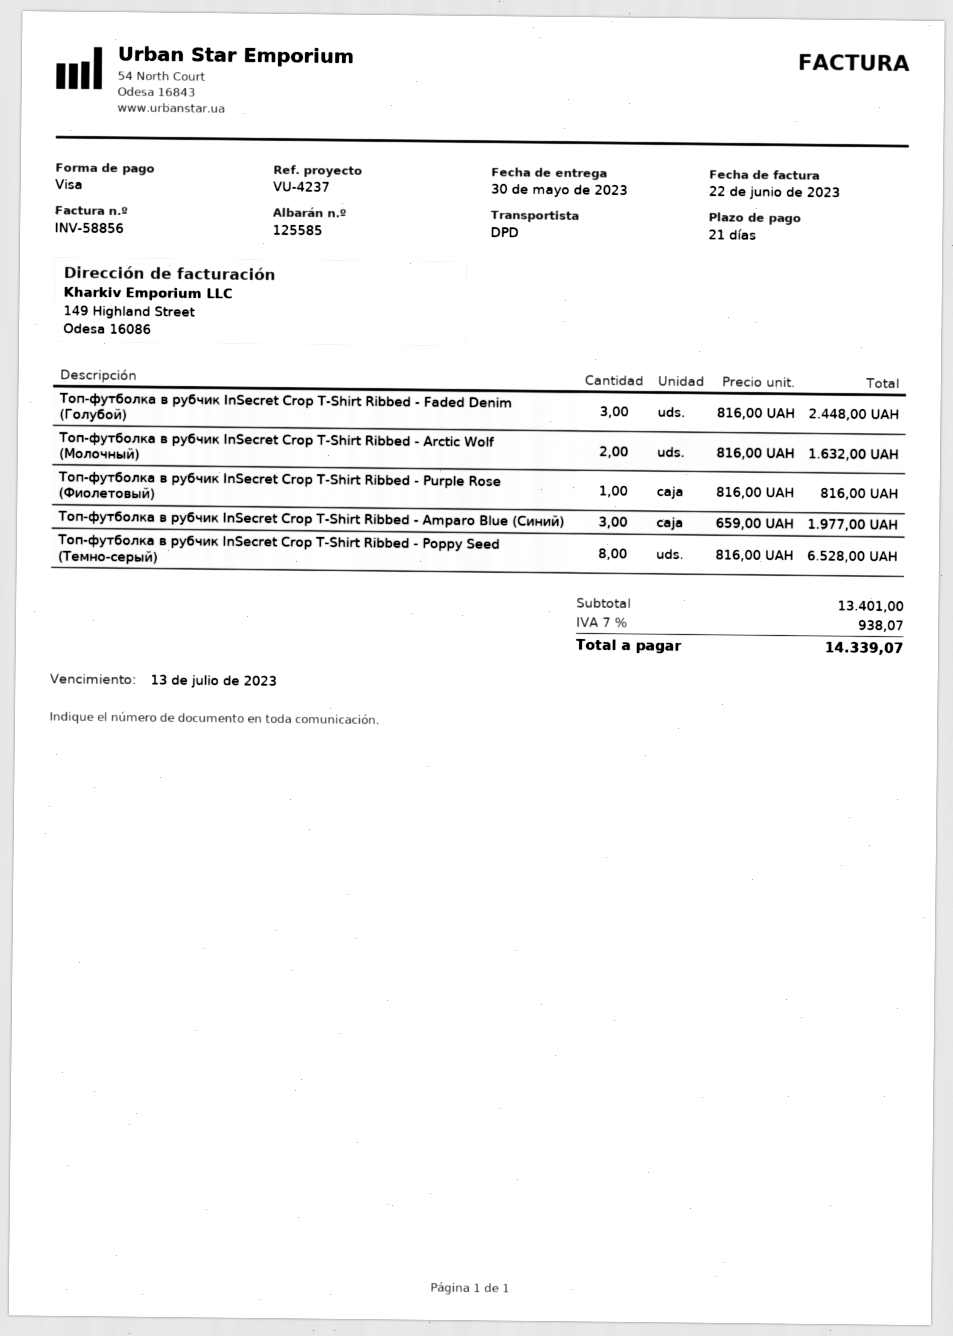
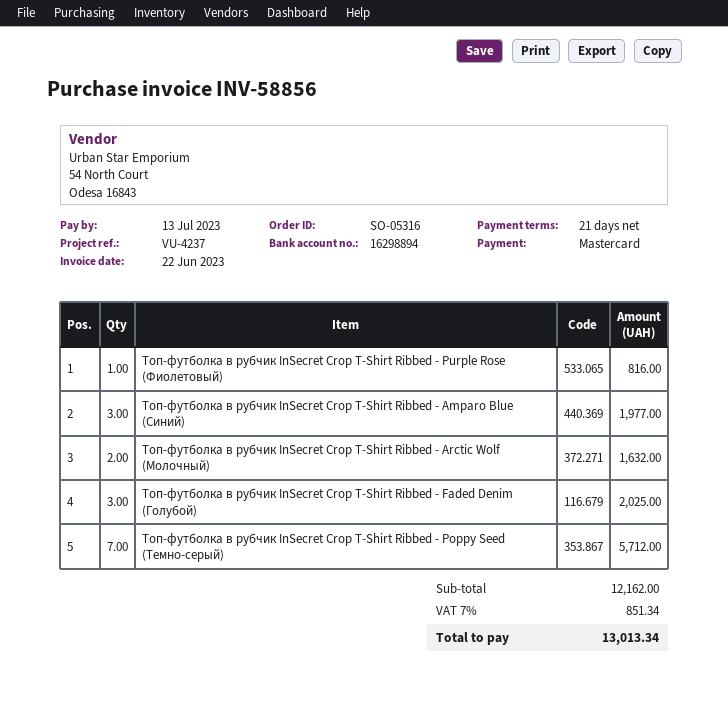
payment method: Visa -> Mastercard
Топ-футболка в рубчик InSecret Crop T-Shirt Ribbed - Faded Denim (Голубой): 3 for 2448.00 -> 3 for 2025.00
Топ-футболка в рубчик InSecret Crop T-Shirt Ribbed - Poppy Seed (Темно-серый): 8 for 6528.00 -> 7 for 5712.00
subtotal: 13401.00 -> 12162.00
tax: 7% = 938.07 -> 7% = 851.34
total: 14339.07 -> 13013.34

